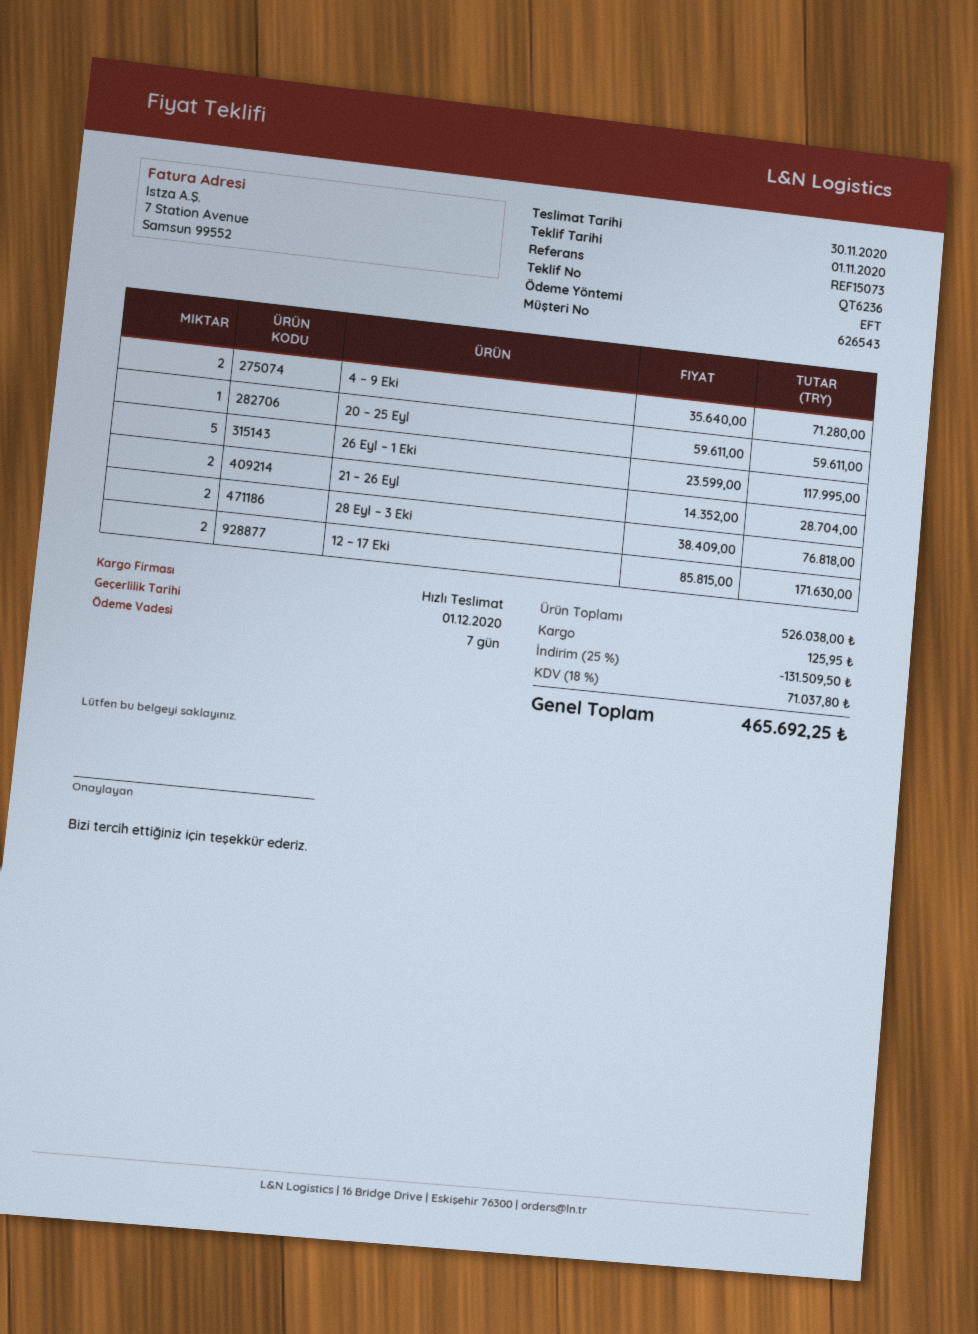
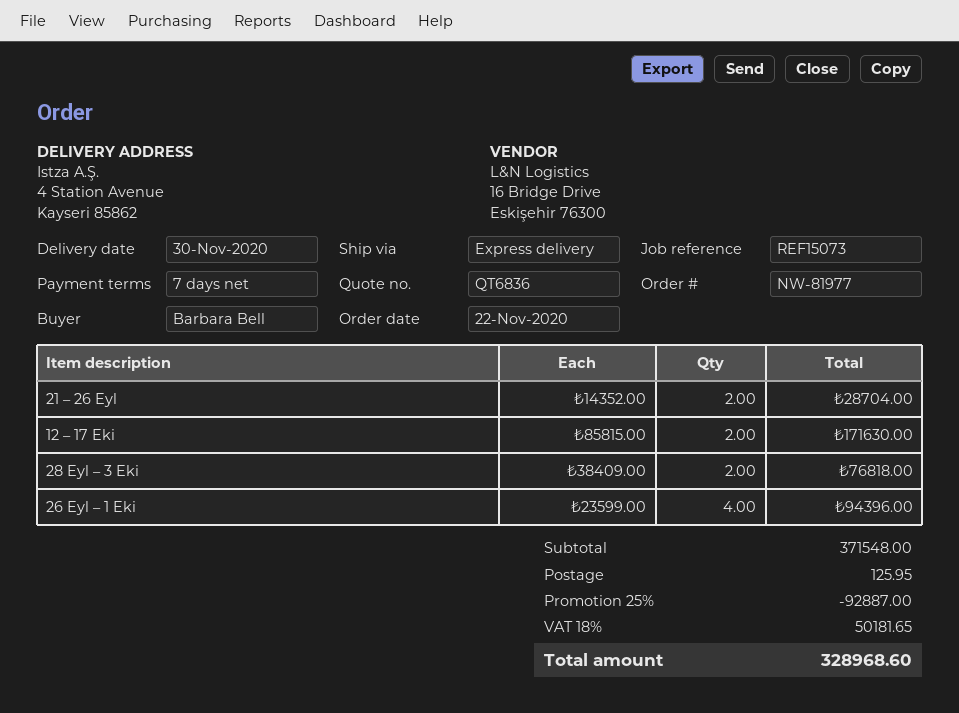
quote number: QT6236 -> QT6836
4 – 9 Eki: 2 x 35640.00 = 71280.00 -> none
20 – 25 Eyl: 1 x 59611.00 = 59611.00 -> none
26 Eyl – 1 Eki: 5 x 23599.00 = 117995.00 -> 4 x 23599.00 = 94396.00
subtotal: 526038.00 -> 371548.00
discount: 25% = 131509.50 -> 25% = 92887.00
tax: 18% = 71037.80 -> 18% = 50181.65
total: 465692.25 -> 328968.60

